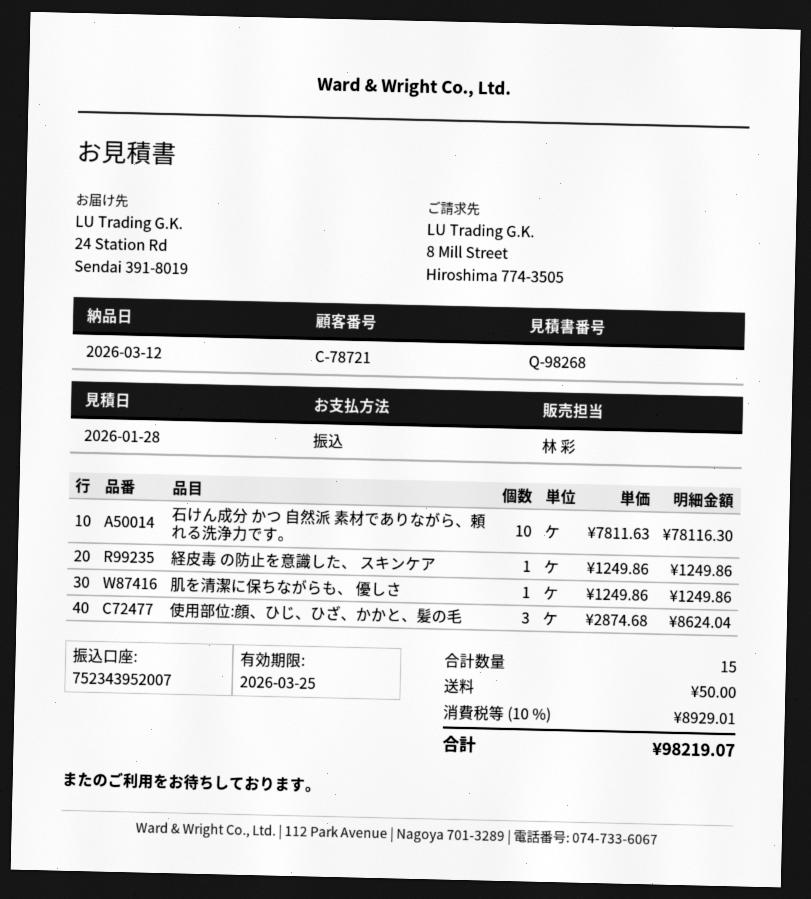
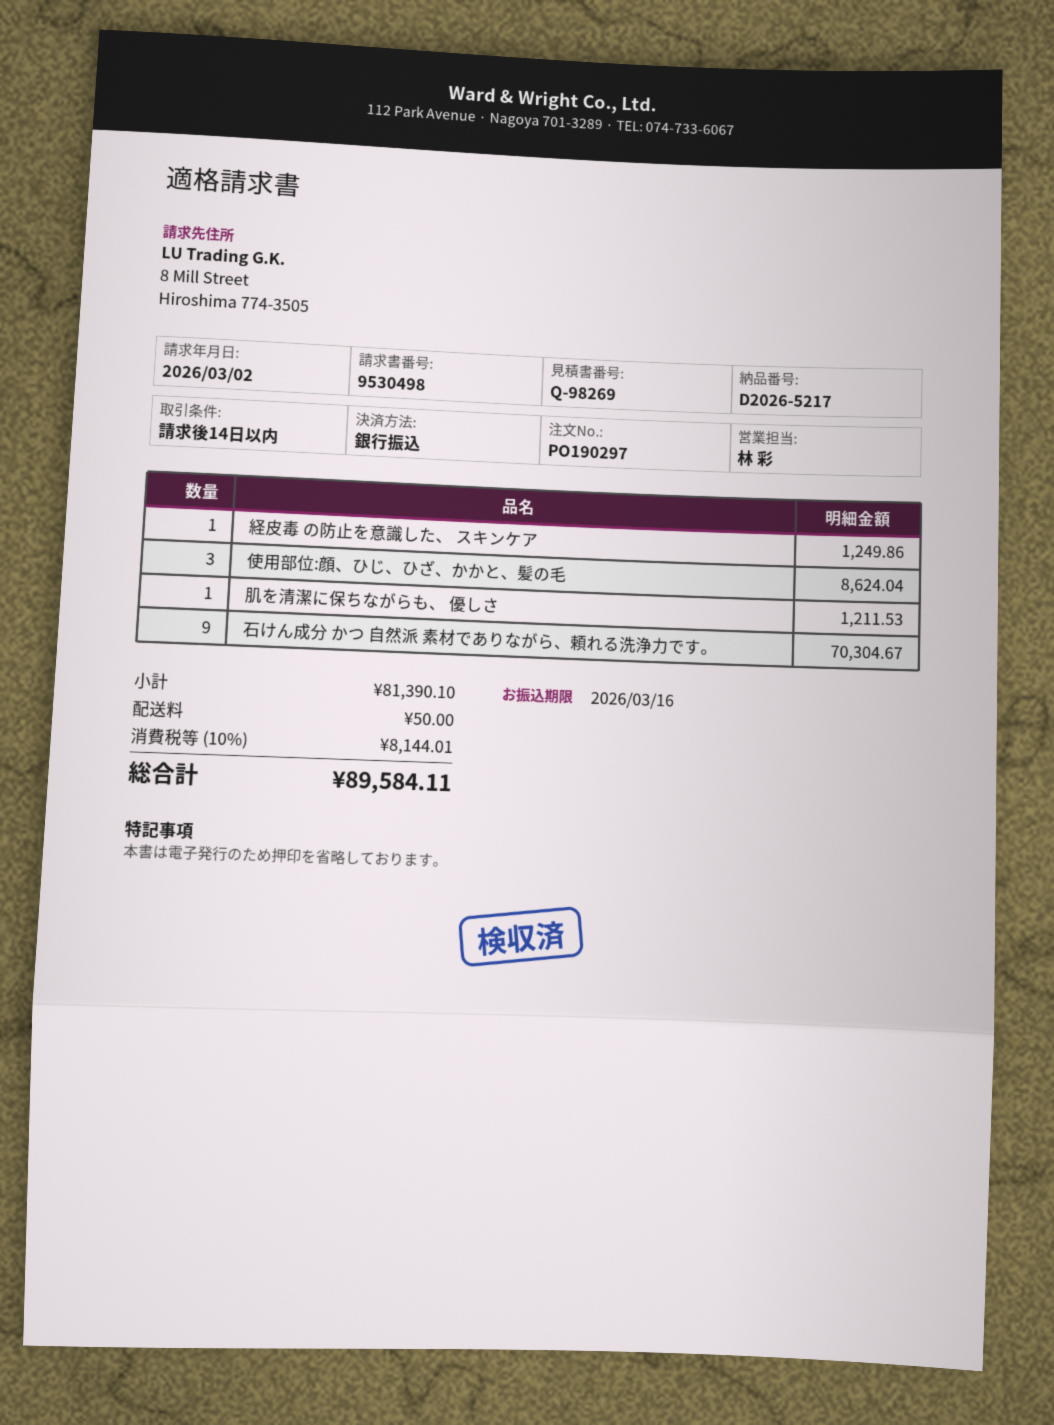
quote number: Q-98268 -> Q-98269
石けん成分 かつ 自然派 素材でありながら、頼れる洗浄力です。: 10 for 78116.30 -> 9 for 70304.67
肌を清潔に保ちながらも、 優しさ: 1 for 1249.86 -> 1 for 1211.53
tax: 10% = 8929.01 -> 10% = 8144.01
total: 98219.07 -> 89584.11

